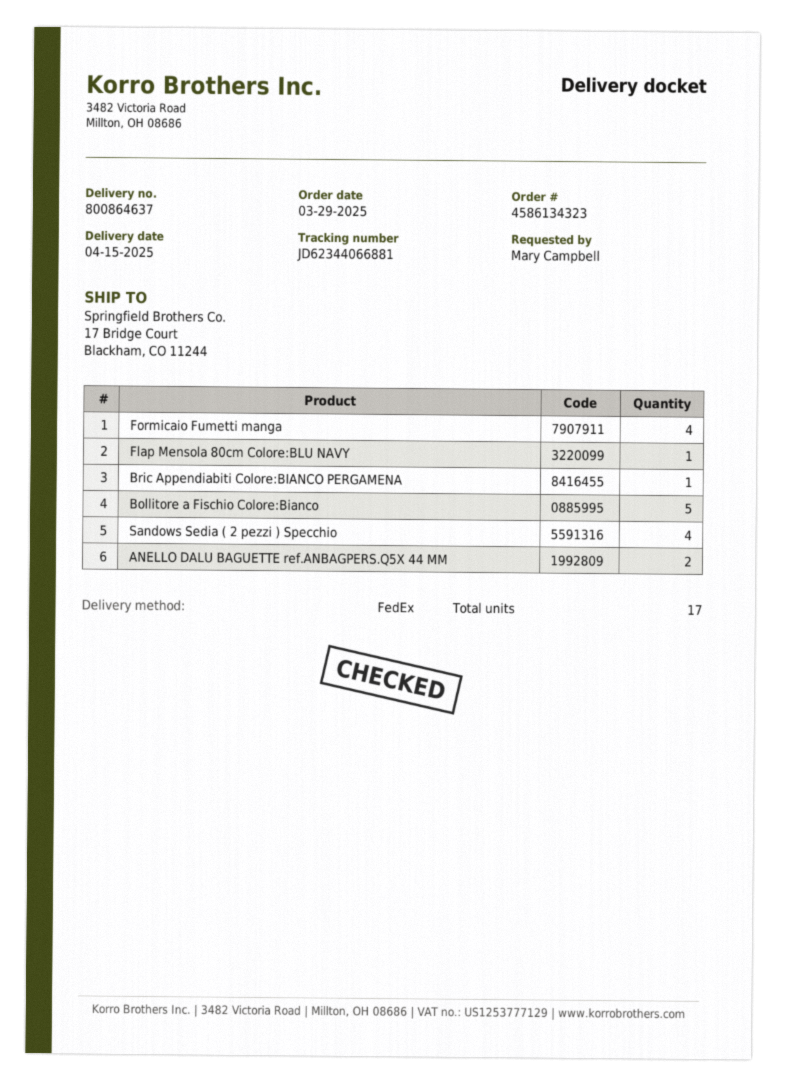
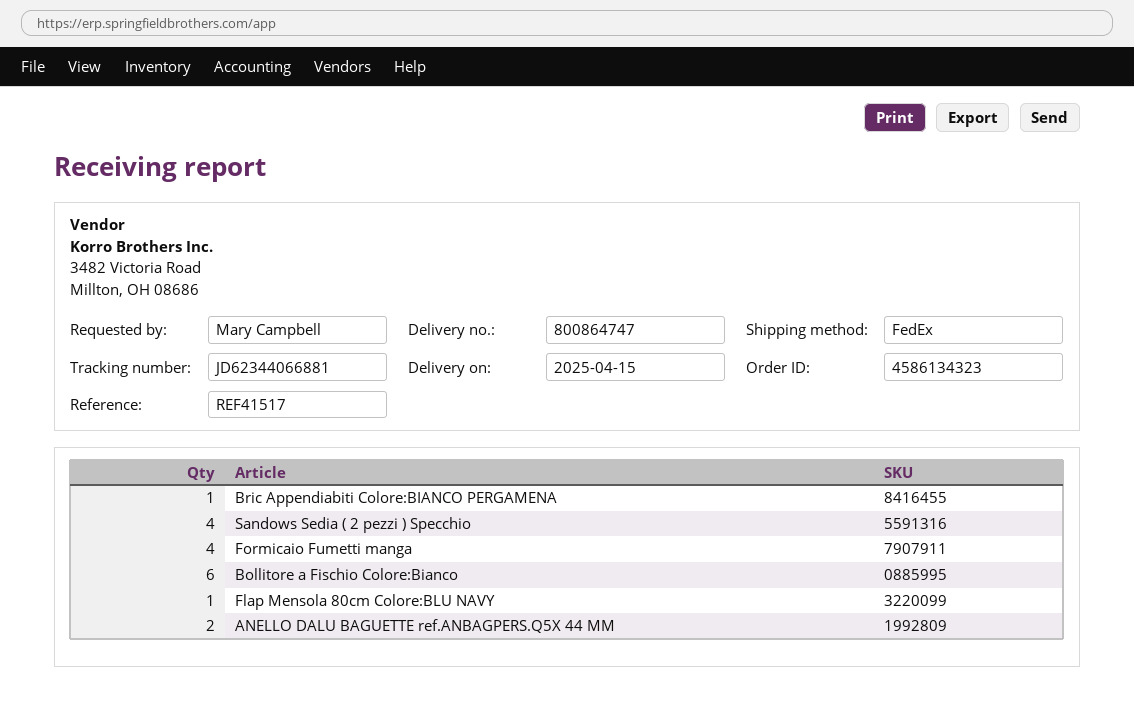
delivery note number: 800864637 -> 800864747
Bollitore a Fischio Colore:Bianco: 5 -> 6

